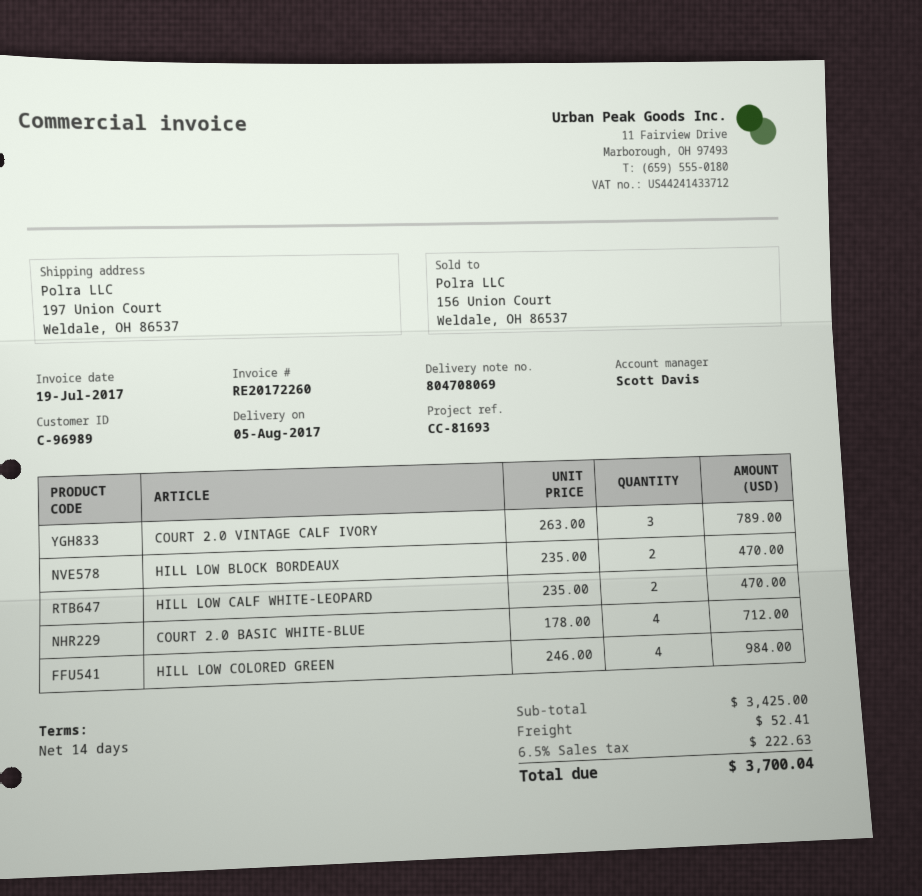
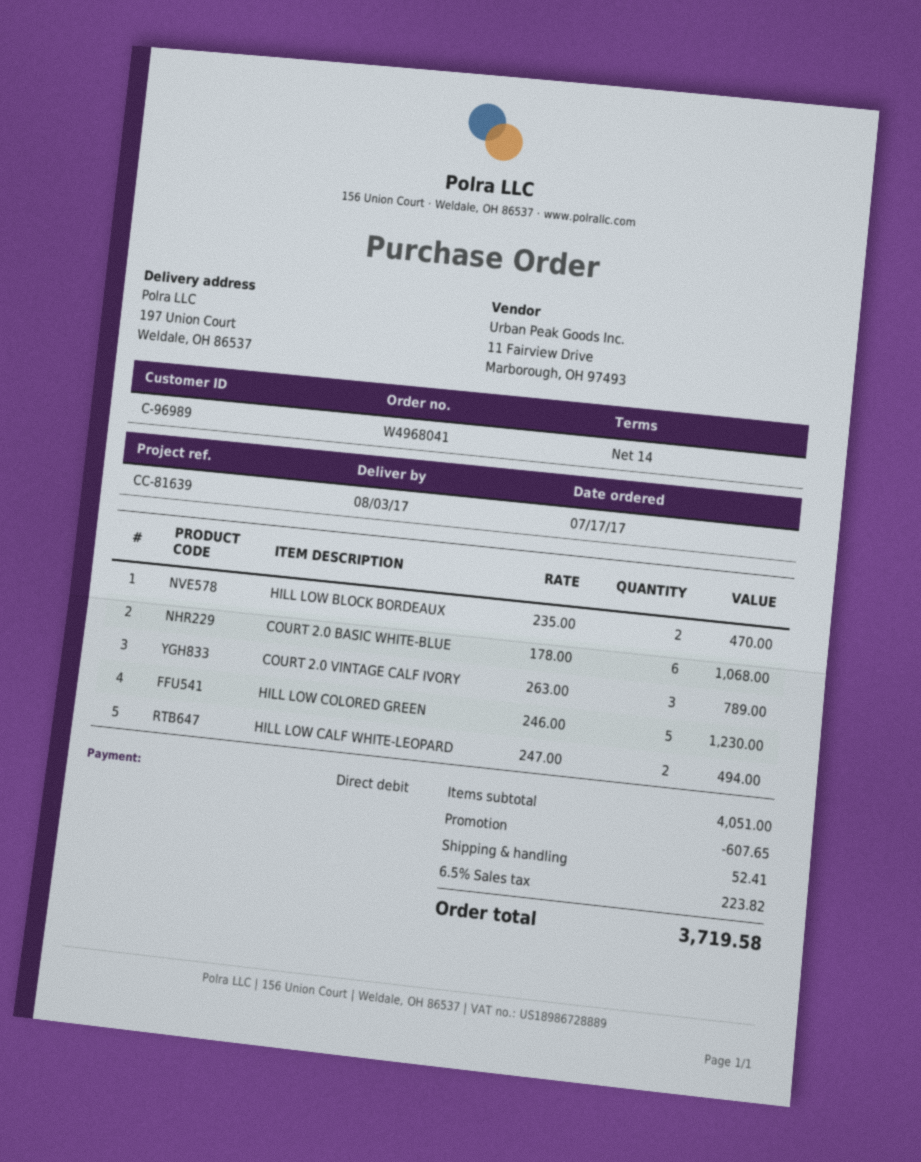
delivery date: 2017-08-05 -> 2017-08-03
reference: CC-81693 -> CC-81639
HILL LOW CALF WHITE-LEOPARD: 2 x 235.00 = 470.00 -> 2 x 247.00 = 494.00
COURT 2.0 BASIC WHITE-BLUE: 4 x 178.00 = 712.00 -> 6 x 178.00 = 1068.00
HILL LOW COLORED GREEN: 4 x 246.00 = 984.00 -> 5 x 246.00 = 1230.00
subtotal: 3425.00 -> 4051.00
discount: none -> 607.65
tax: 6.5% = 222.63 -> 6.5% = 223.82
total: 3700.04 -> 3719.58

